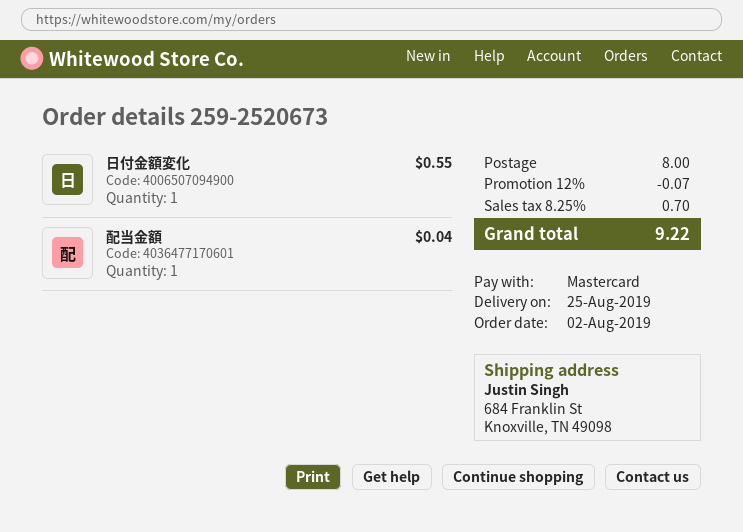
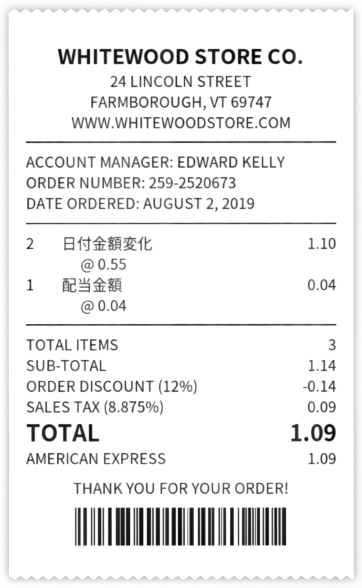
payment method: Mastercard -> American Express
日付金額変化: 1 for 0.55 -> 2 for 1.10
discount: 12% = 0.07 -> 12% = 0.14
shipping: 8.00 -> none
tax: 8.25% = 0.70 -> 8.875% = 0.09
total: 9.22 -> 1.09

